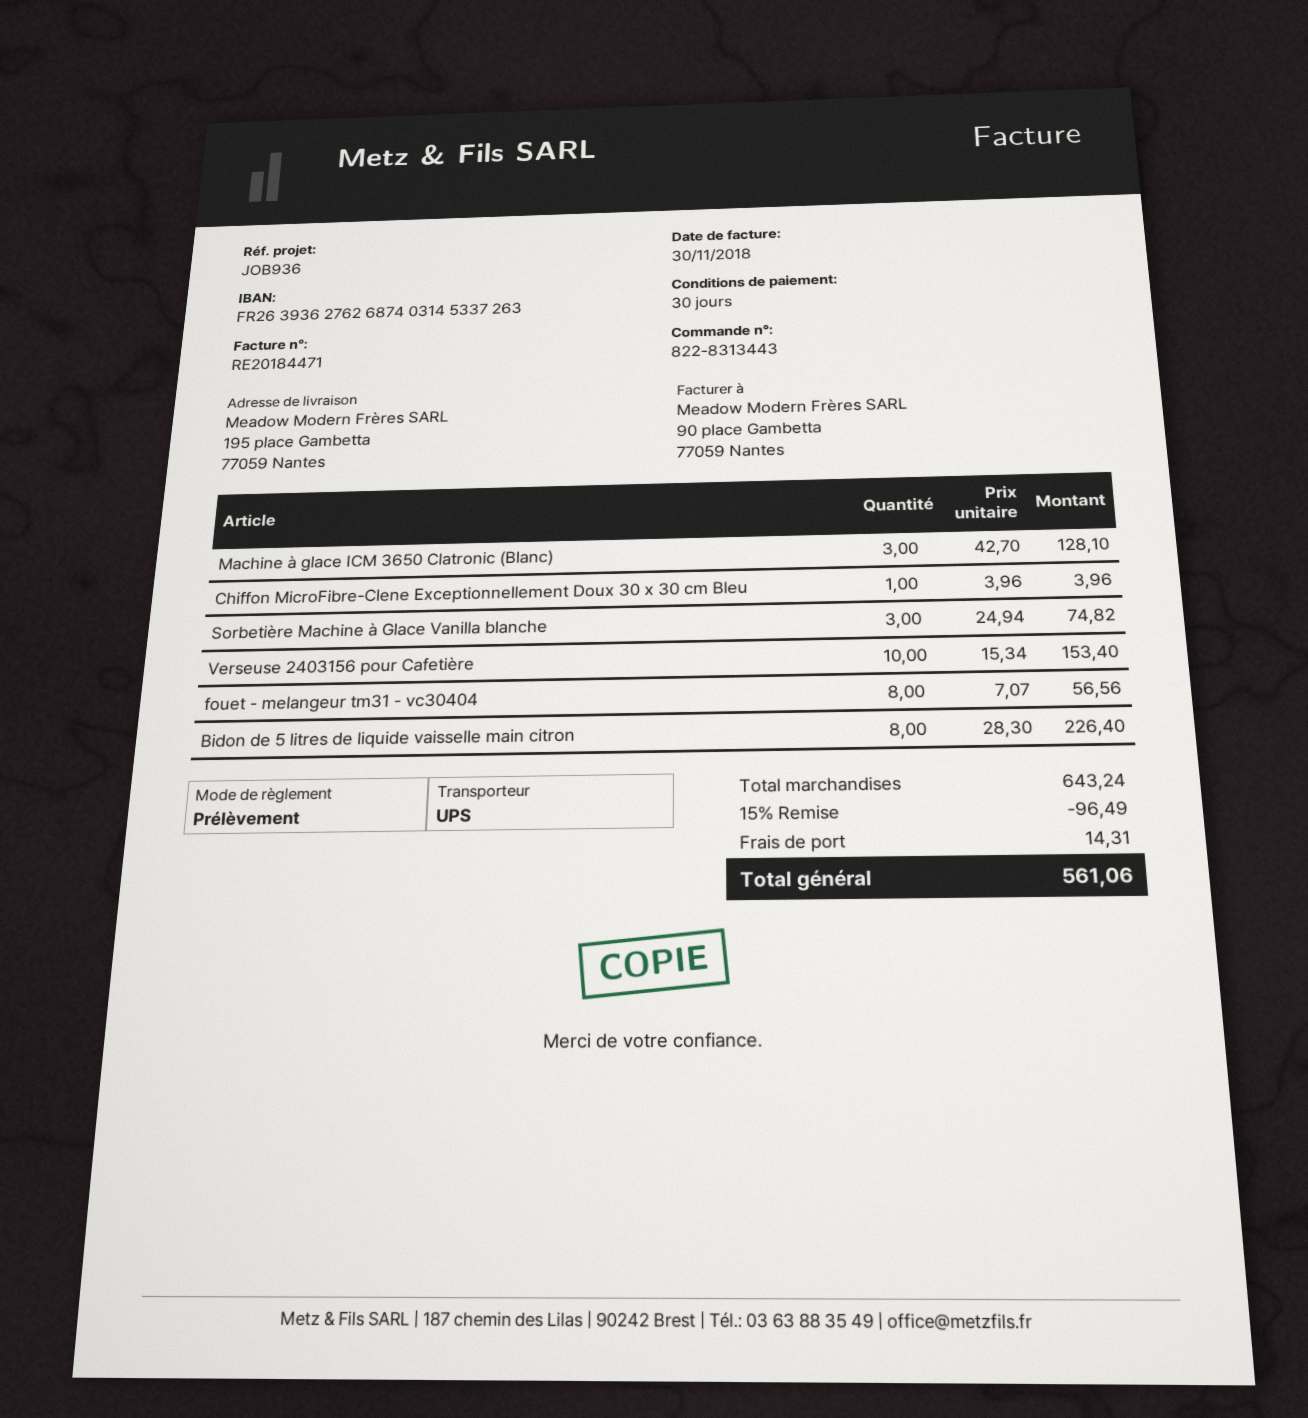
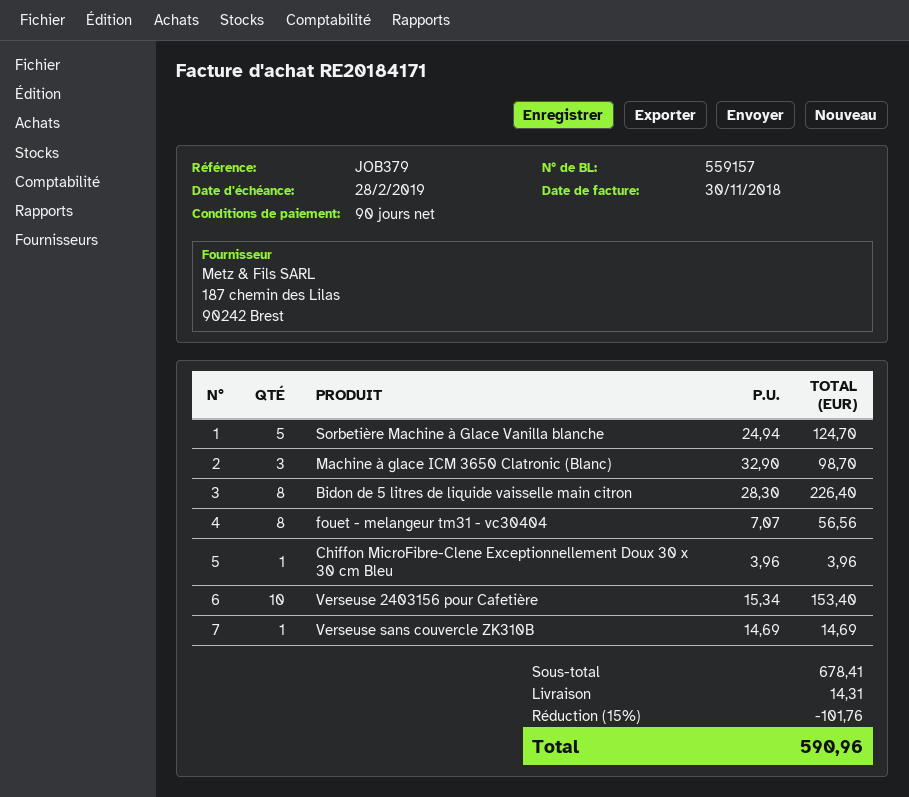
invoice number: RE20184471 -> RE20184171
payment terms: 30 days -> 90 days
reference: JOB936 -> JOB379
Machine à glace ICM 3650 Clatronic (Blanc): 3 x 42.70 = 128.10 -> 3 x 32.90 = 98.70
Sorbetière Machine à Glace Vanilla blanche: 3 x 24.94 = 74.82 -> 5 x 24.94 = 124.70
Verseuse sans couvercle ZK310B: none -> 1 x 14.69 = 14.69
subtotal: 643.24 -> 678.41
discount: 15% = 96.49 -> 15% = 101.76
total: 561.06 -> 590.96

